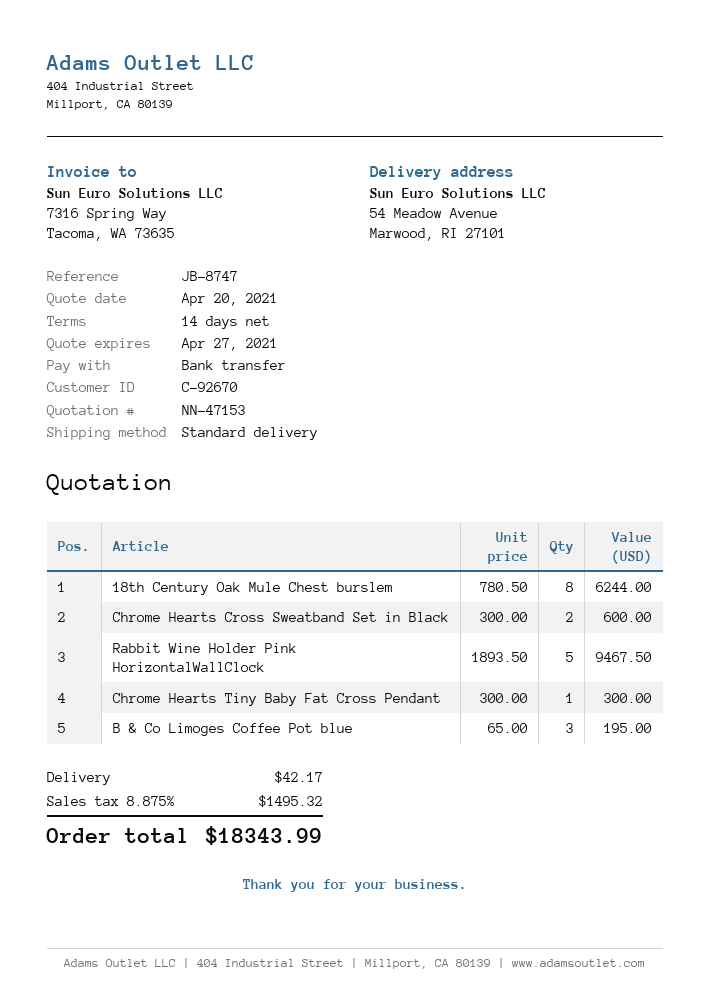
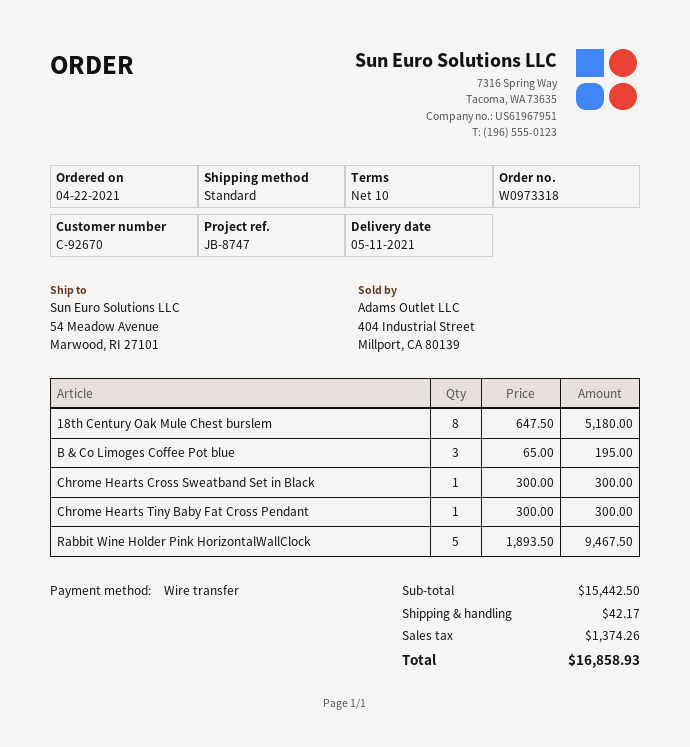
payment terms: 14 days -> 10 days
18th Century Oak Mule Chest burslem: 8 x 780.50 = 6244.00 -> 8 x 647.50 = 5180.00
Chrome Hearts Cross Sweatband Set in Black: 2 x 300.00 = 600.00 -> 1 x 300.00 = 300.00
tax: 1495.32 -> 1374.26
total: 18343.99 -> 16858.93

